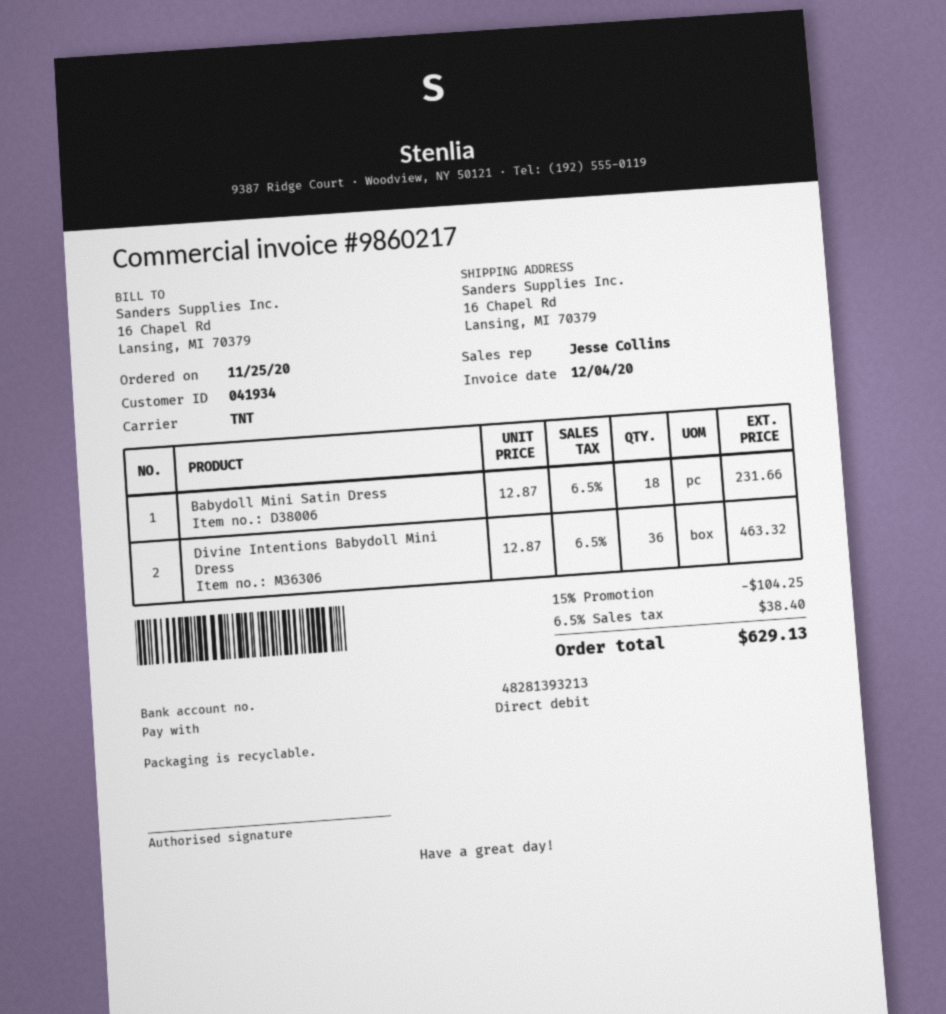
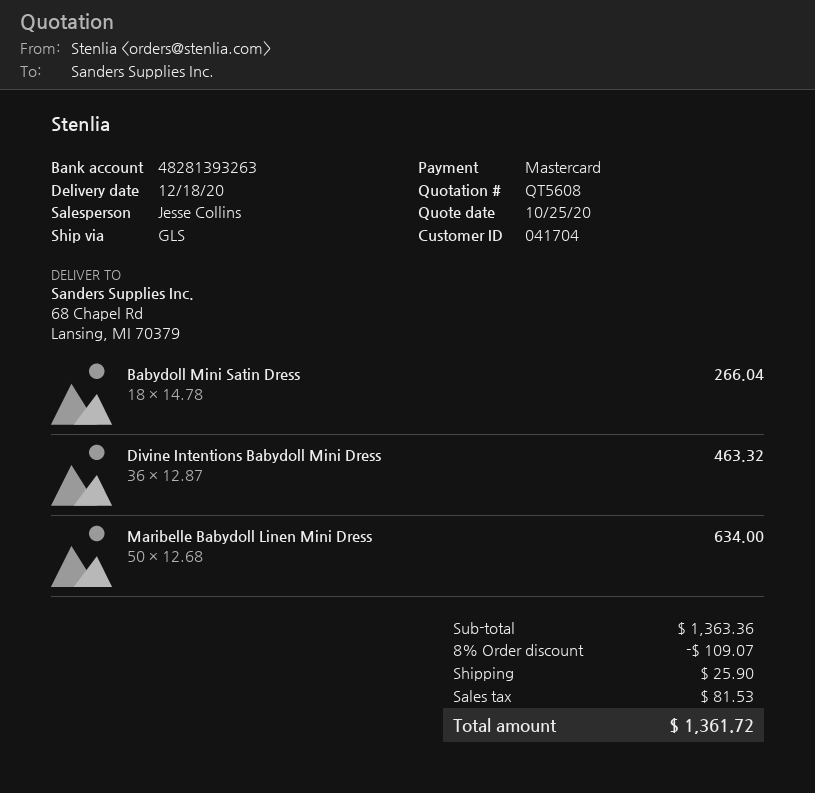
customer number: 041934 -> 041704
payment method: direct debit -> Mastercard
bank account: 48281393213 -> 48281393263
shipping method: TNT -> GLS
ship to: 16 Chapel Rd, Lansing, MI 70379 -> 68 Chapel Rd, Lansing, MI 70379
Babydoll Mini Satin Dress: 18 x 12.87 = 231.66 -> 18 x 14.78 = 266.04
Maribelle Babydoll Linen Mini Dress: none -> 50 x 12.68 = 634.00
discount: 15% = 104.25 -> 8% = 109.07
shipping: none -> 25.90
tax: 38.40 -> 81.53
total: 629.13 -> 1361.72

